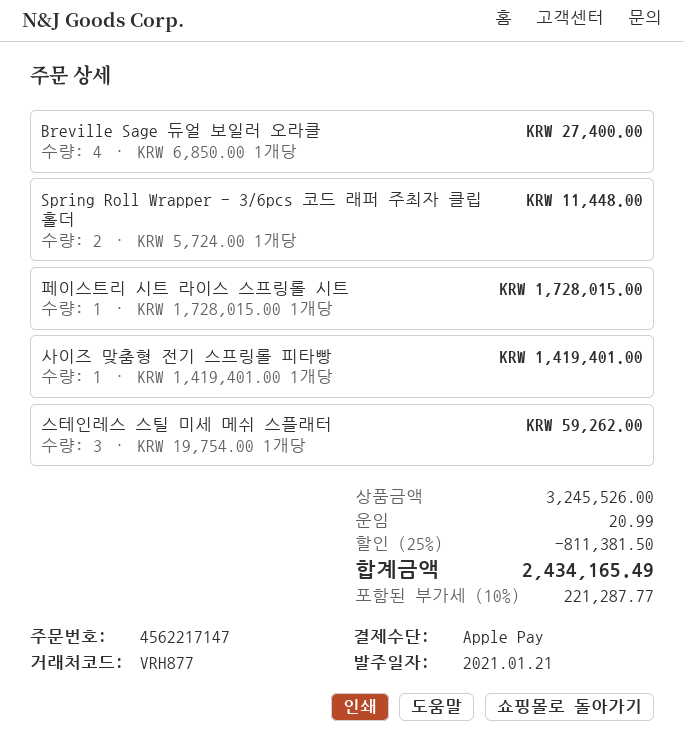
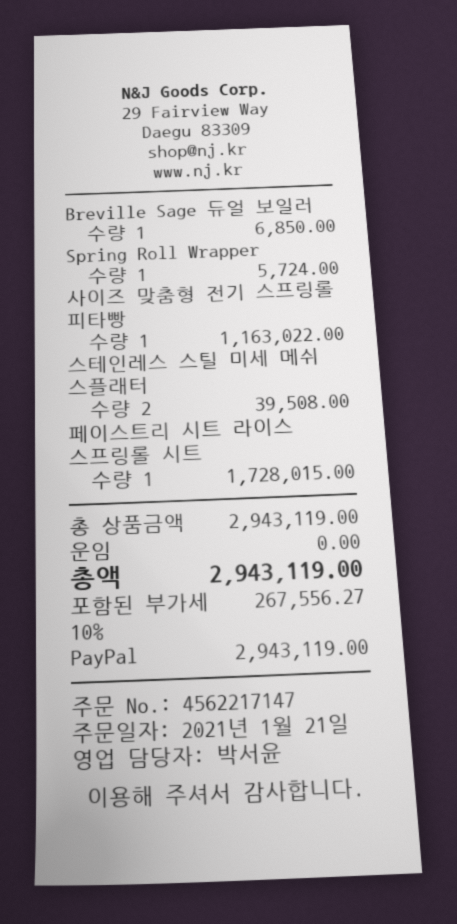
payment method: Apple Pay -> PayPal
Breville Sage 듀얼 보일러 오라클: 4 for 27400.00 -> 1 for 6850.00
Spring Roll Wrapper - 3/6pcs 코드 래퍼 주최자 클립 홀더: 2 for 11448.00 -> 1 for 5724.00
사이즈 맞춤형 전기 스프링롤 피타빵: 1 for 1419401.00 -> 1 for 1163022.00
스테인레스 스틸 미세 메쉬 스플래터: 3 for 59262.00 -> 2 for 39508.00
subtotal: 3245526.00 -> 2943119.00
discount: 25% = 811381.50 -> none
shipping: 20.99 -> 0.00
tax: 10% = 221287.77 -> 10% = 267556.27
total: 2434165.49 -> 2943119.00

